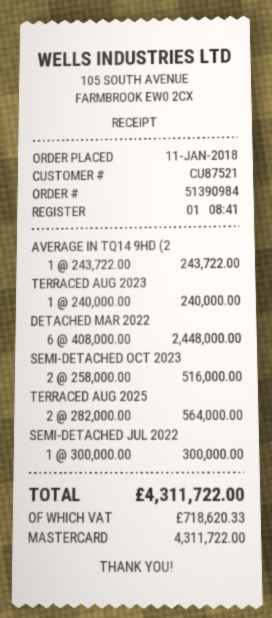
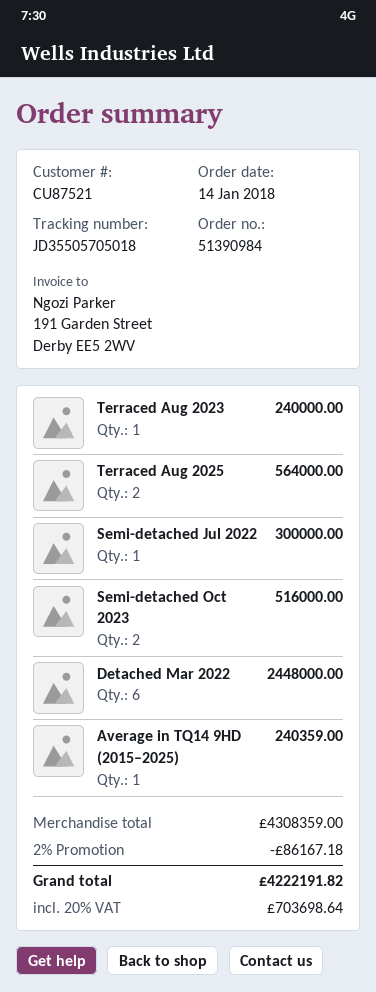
order date: 2018-01-11 -> 2018-01-14
AVERAGE IN TQ14 9HD (2: 1 for 243722.00 -> 1 for 240359.00
discount: none -> 2% = 86167.18
tax: 718620.33 -> 703698.64
total: 4311722.00 -> 4222191.82

